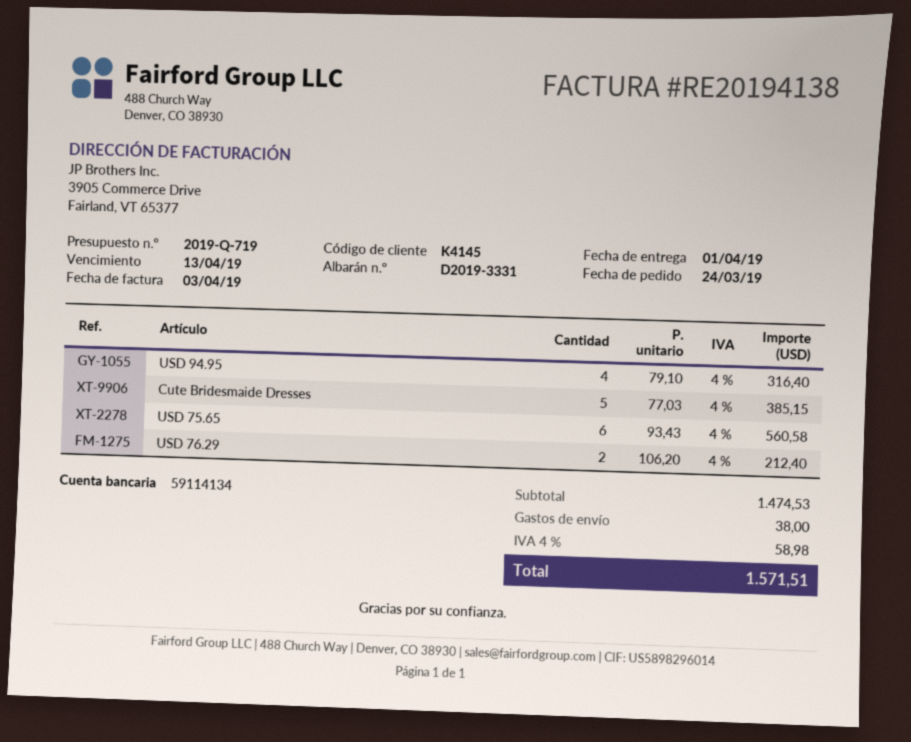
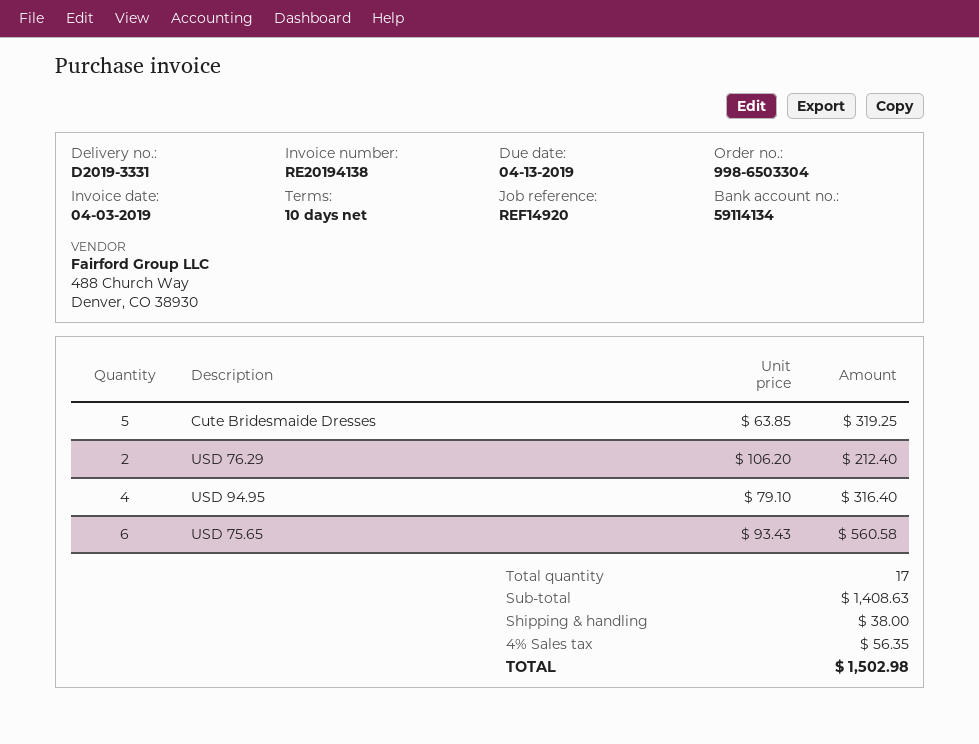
Cute Bridesmaide Dresses: 5 x 77.03 = 385.15 -> 5 x 63.85 = 319.25
subtotal: 1474.53 -> 1408.63
tax: 4% = 58.98 -> 4% = 56.35
total: 1571.51 -> 1502.98

